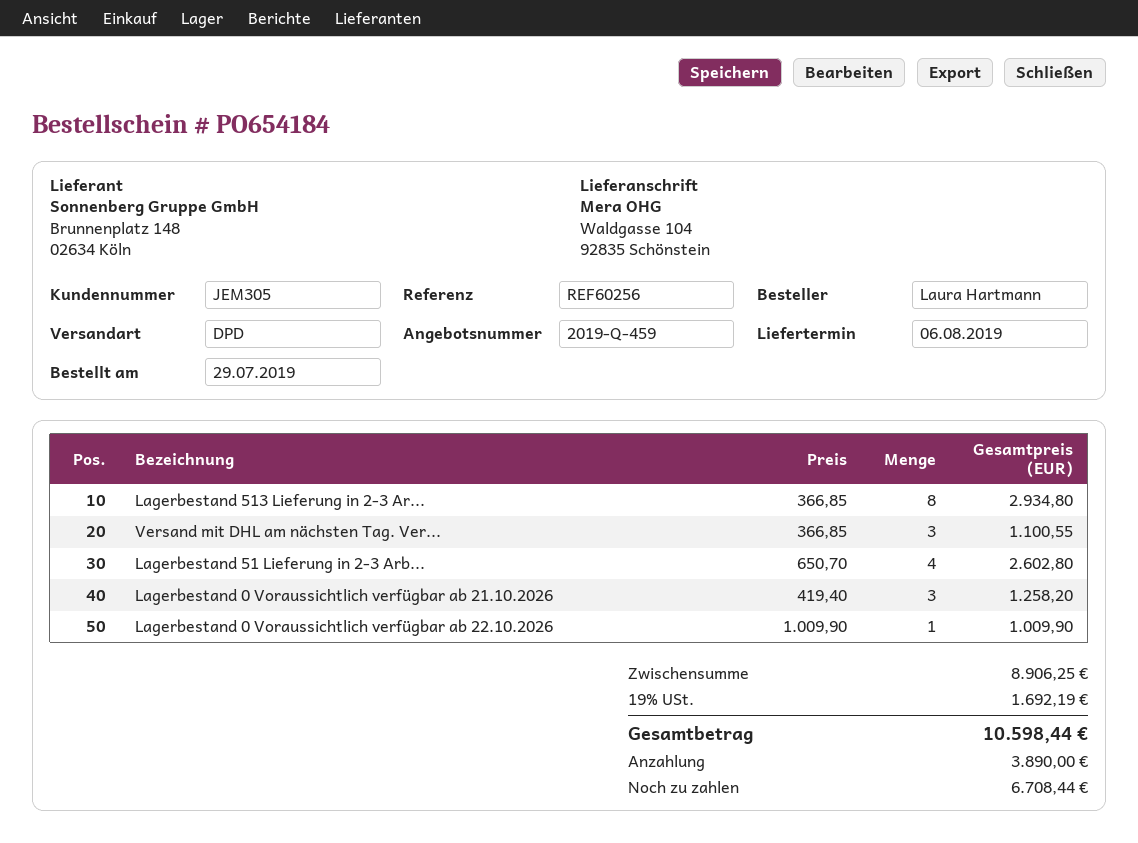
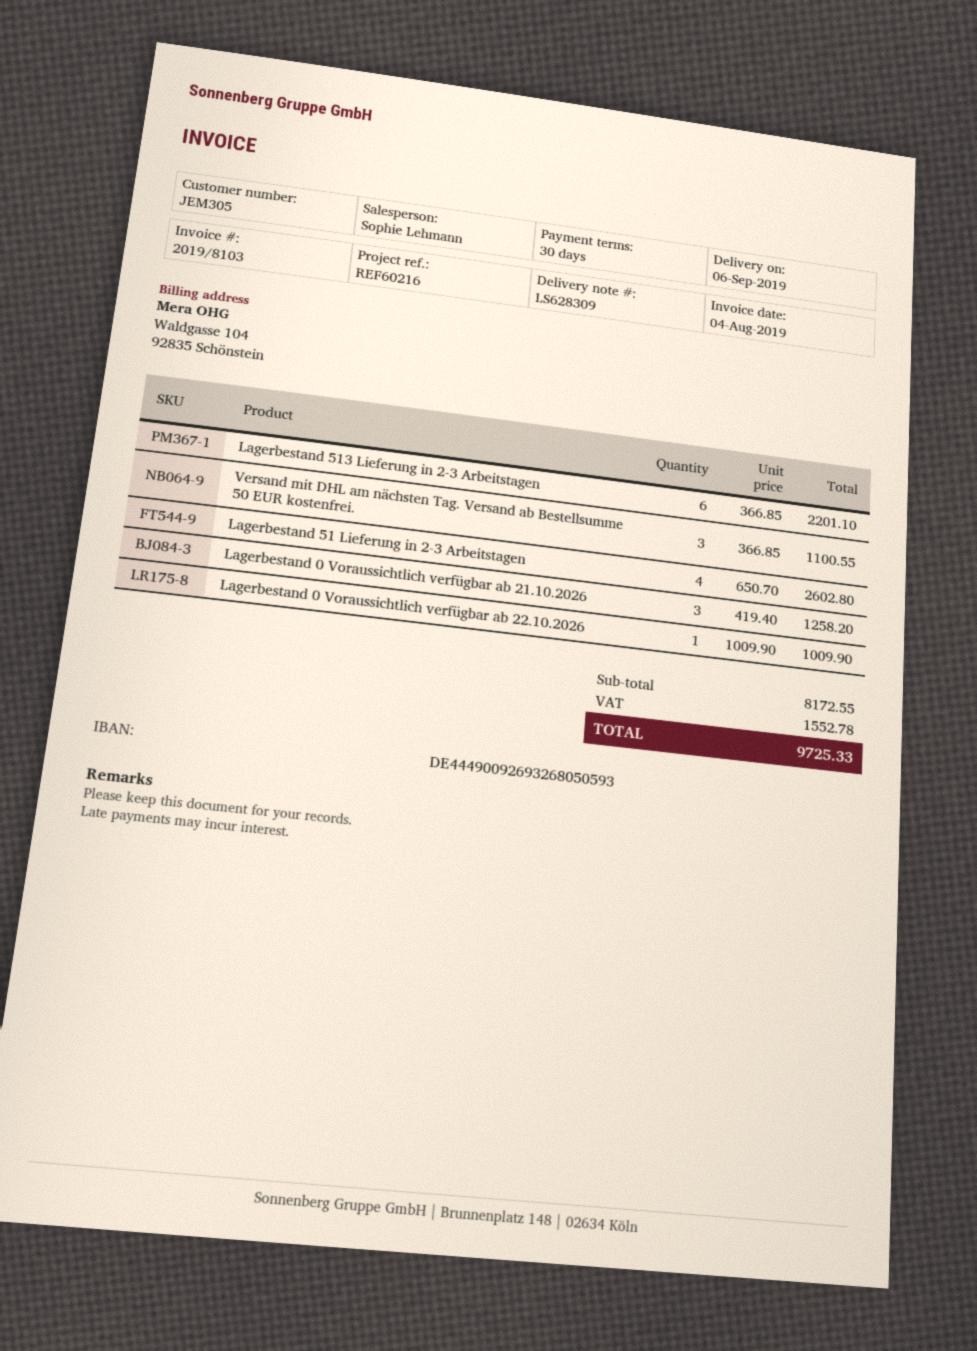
delivery date: 2019-08-06 -> 2019-09-06
reference: REF60256 -> REF60216
Lagerbestand 513 Lieferung in 2-3 Ar...: 8 x 366.85 = 2934.80 -> 6 x 366.85 = 2201.10
subtotal: 8906.25 -> 8172.55
tax: 1692.19 -> 1552.78
total: 10598.44 -> 9725.33

